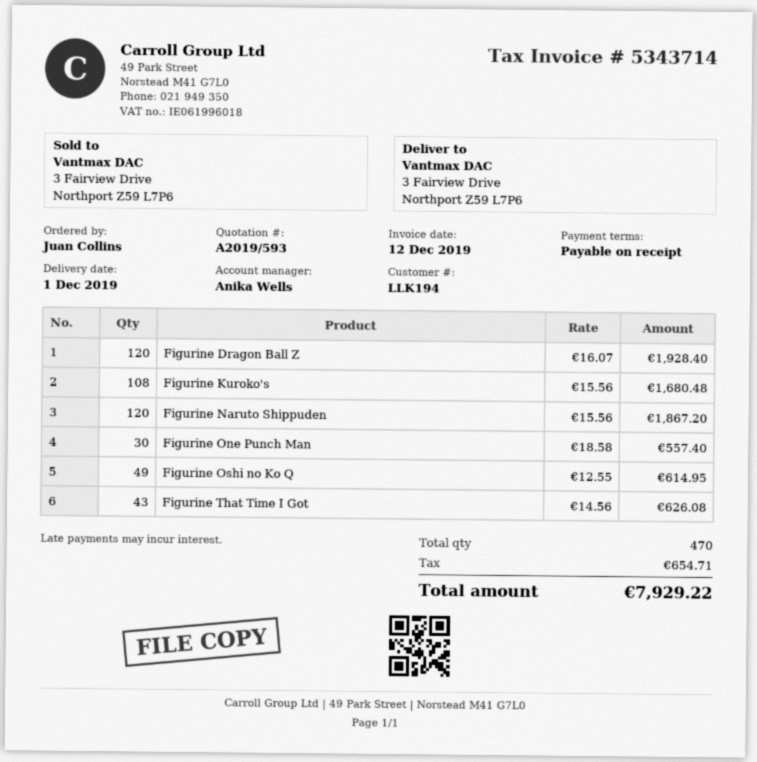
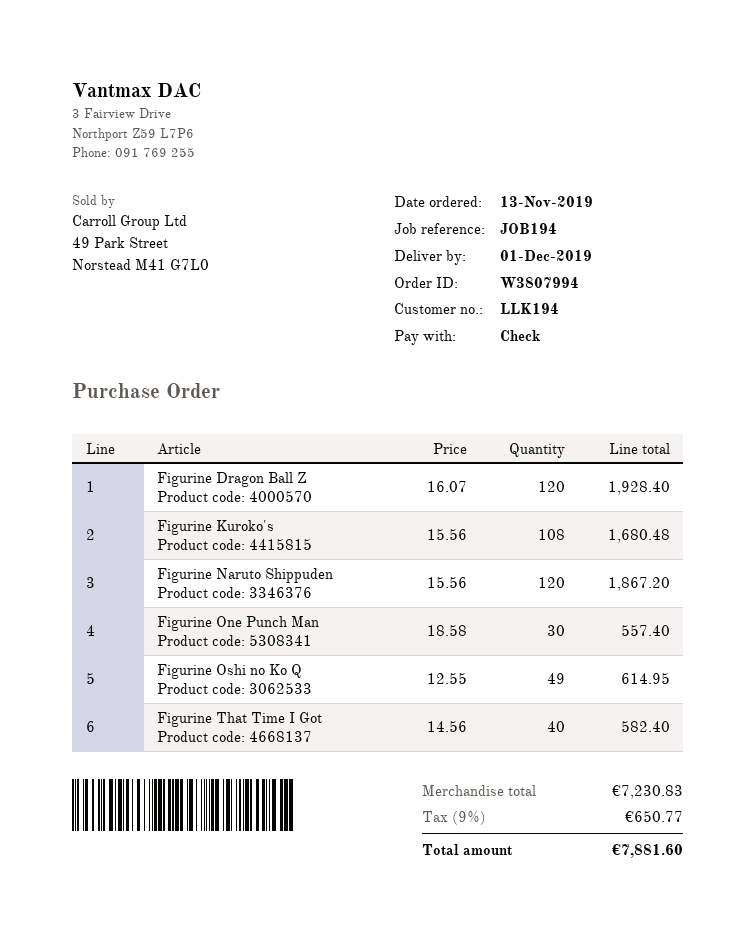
Figurine That Time I Got: 43 x 14.56 = 626.08 -> 40 x 14.56 = 582.40
tax: 654.71 -> 650.77
total: 7929.22 -> 7881.60

